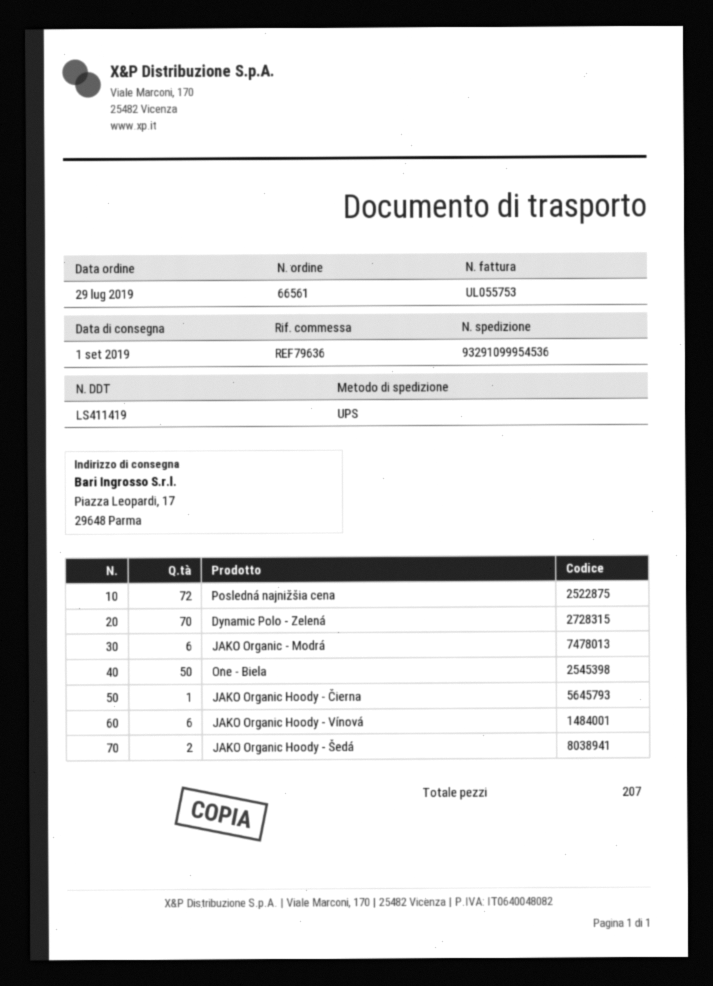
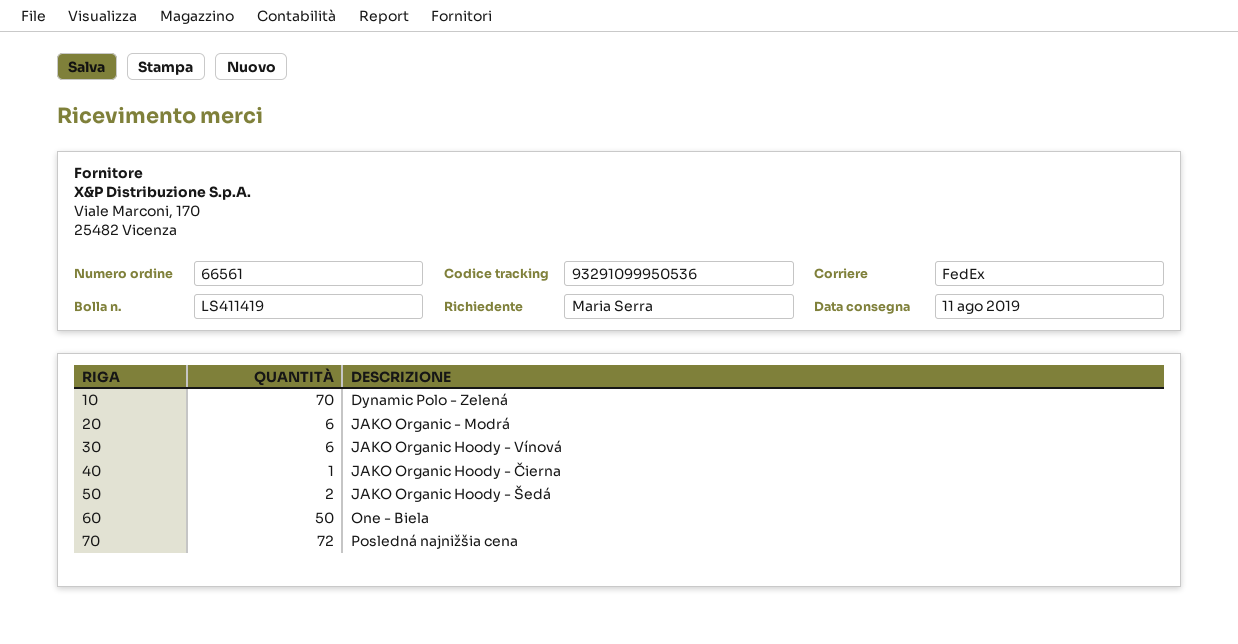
delivery date: 2019-09-01 -> 2019-08-11
shipping method: UPS -> FedEx
tracking number: 93291099954536 -> 93291099950536

